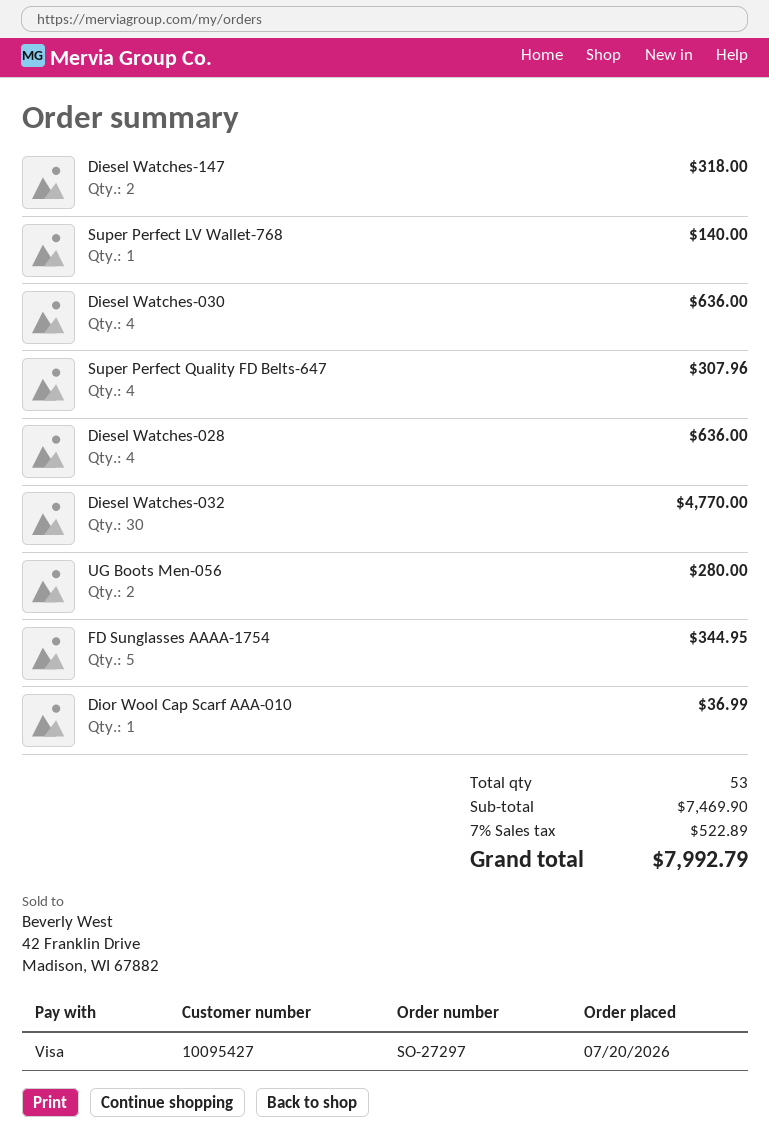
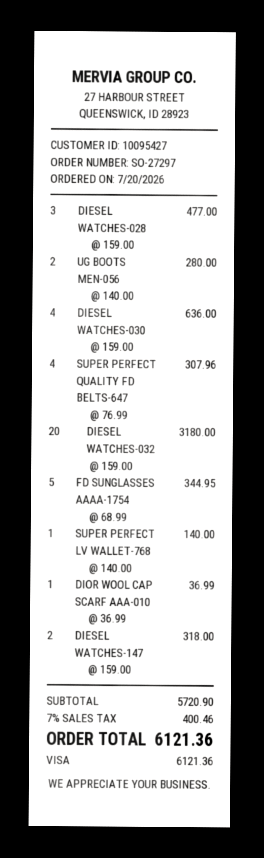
Diesel Watches-028: 4 for 636.00 -> 3 for 477.00
Diesel Watches-032: 30 for 4770.00 -> 20 for 3180.00
subtotal: 7469.90 -> 5720.90
tax: 7% = 522.89 -> 7% = 400.46
total: 7992.79 -> 6121.36

